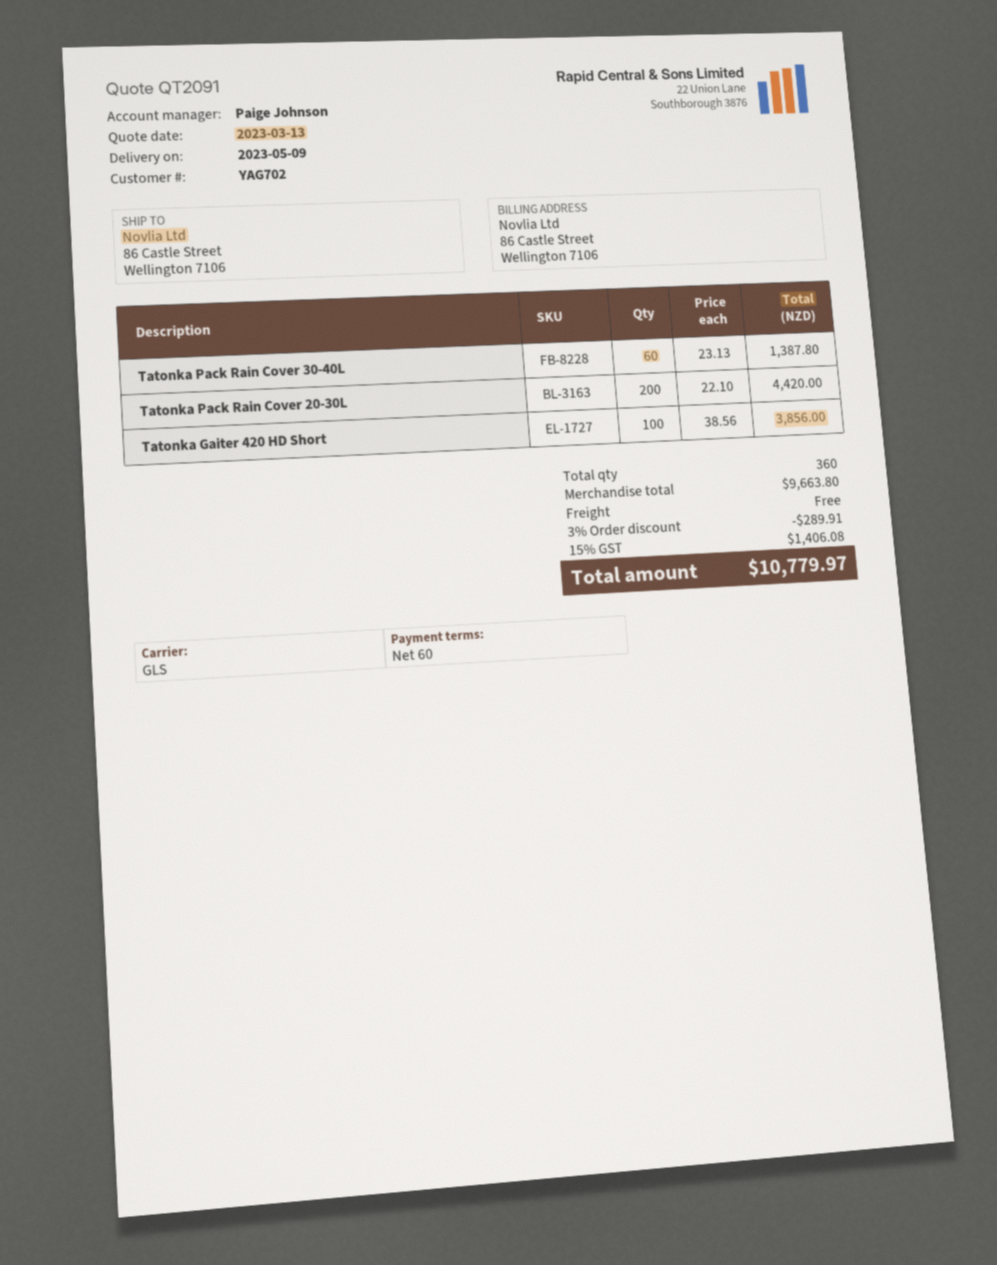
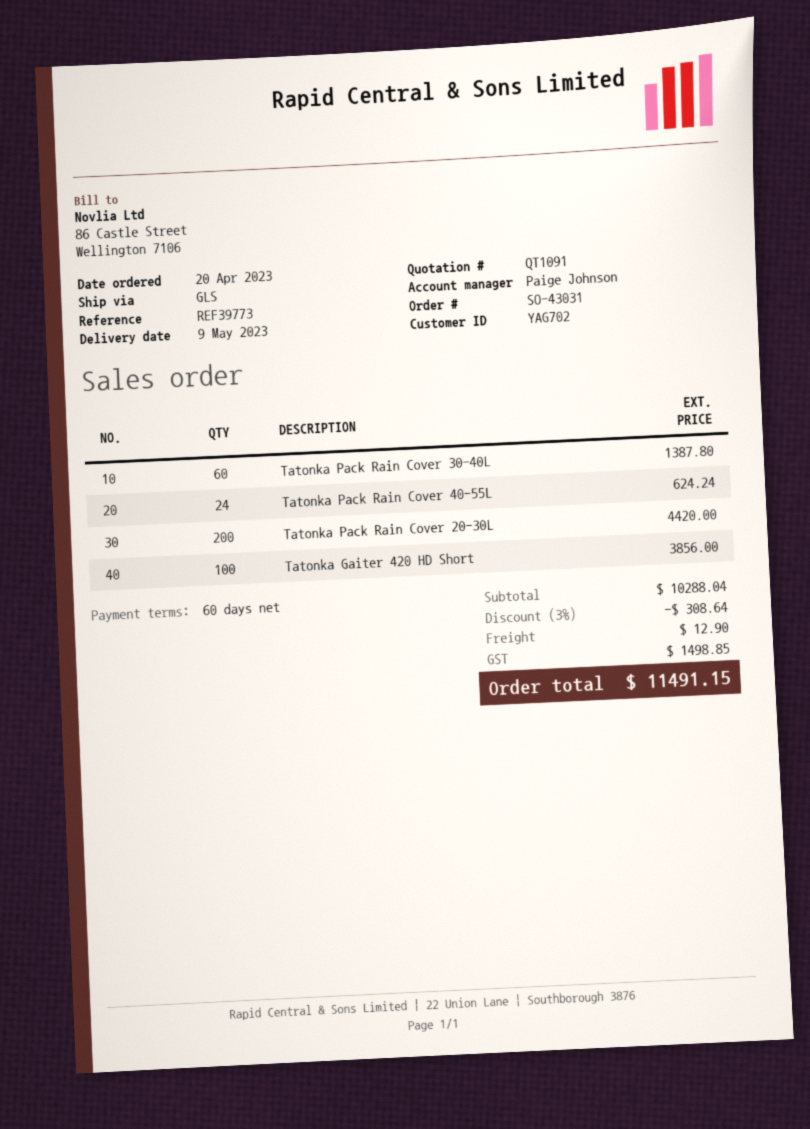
quote number: QT2091 -> QT1091
Tatonka Pack Rain Cover 40-55L: none -> 24 for 624.24
subtotal: 9663.80 -> 10288.04
discount: 3% = 289.91 -> 3% = 308.64
shipping: 0.00 -> 12.90
tax: 1406.08 -> 1498.85
total: 10779.97 -> 11491.15

